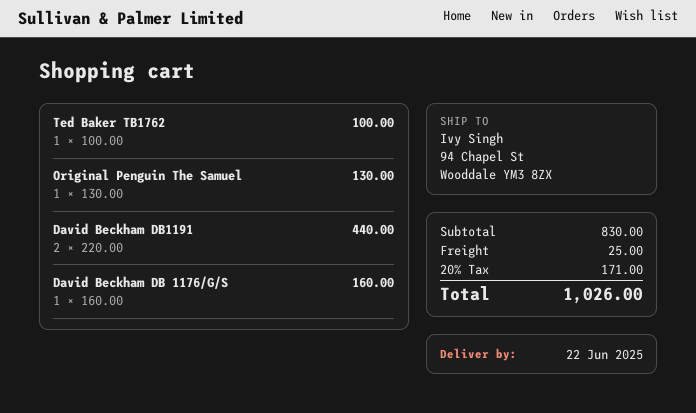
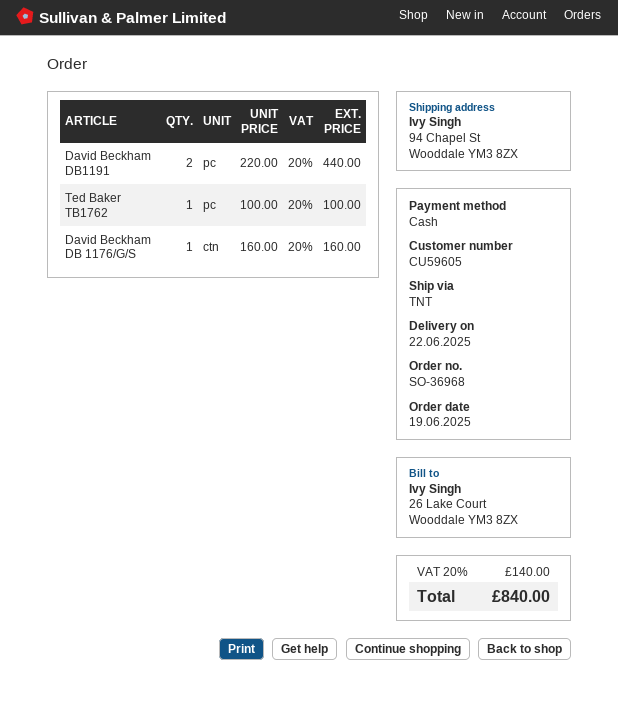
Original Penguin The Samuel: 1 x 130.00 = 130.00 -> none
shipping: 25.00 -> none
tax: 20% = 171.00 -> 20% = 140.00
total: 1026.00 -> 840.00

